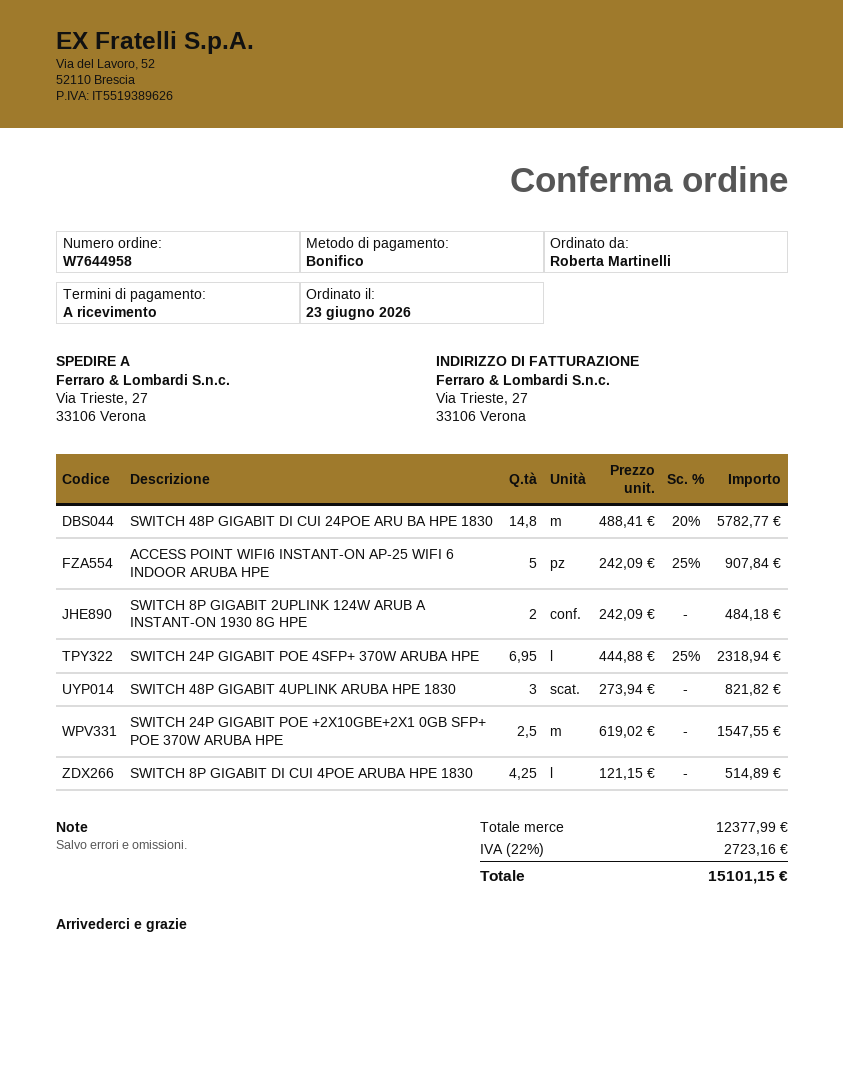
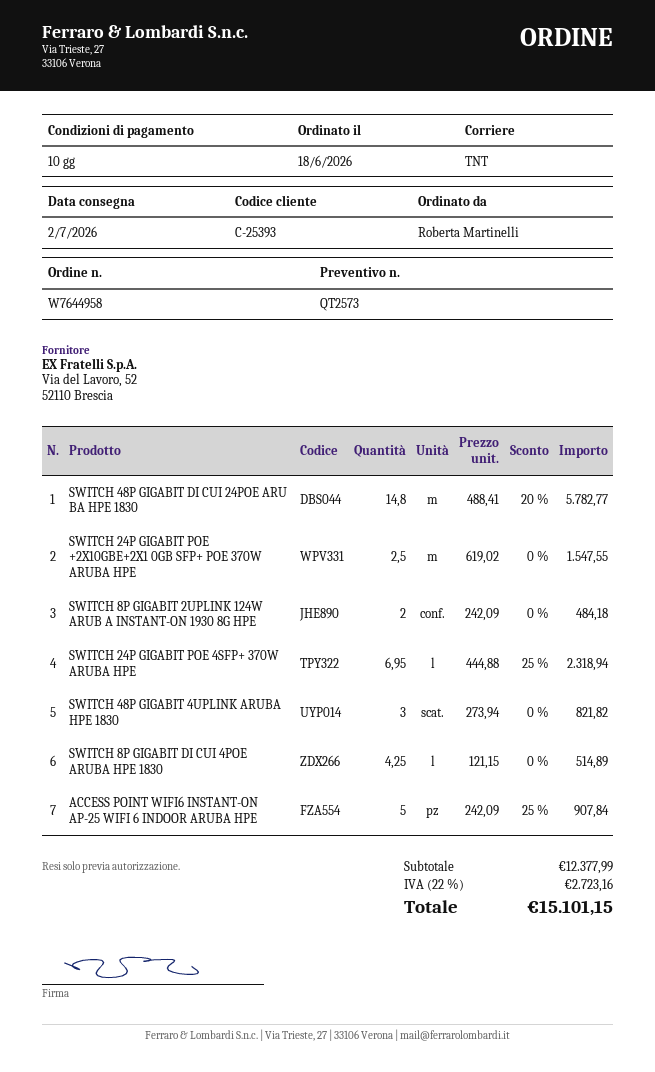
order date: 2026-06-23 -> 2026-06-18
payment terms: on receipt -> 10 days

